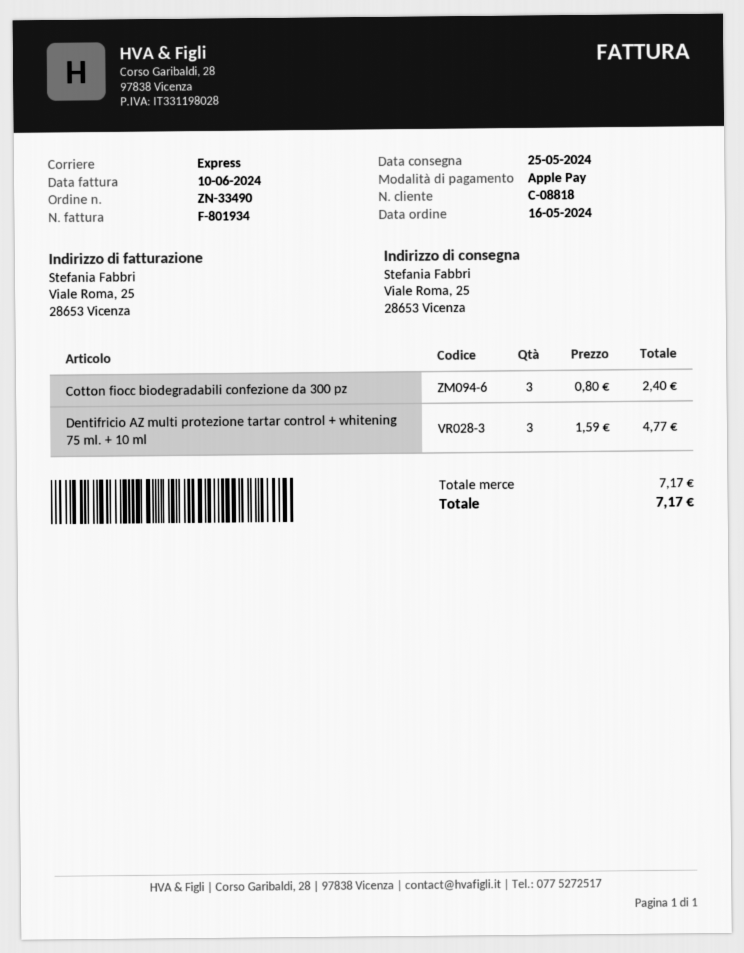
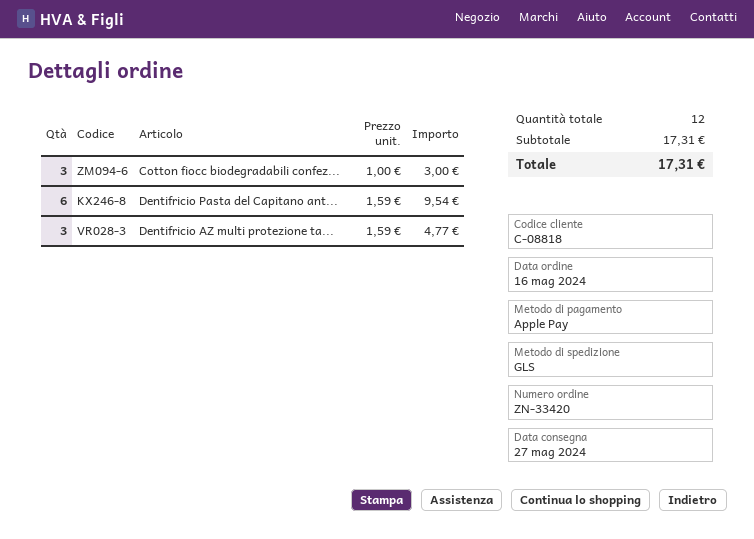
order number: ZN-33490 -> ZN-33420
delivery date: 2024-05-25 -> 2024-05-27
shipping method: express -> GLS
Cotton fiocc biodegradabili confezione da 300 pz: 3 x 0.80 = 2.40 -> 3 x 1.00 = 3.00
Dentifricio Pasta del Capitano ant...: none -> 6 x 1.59 = 9.54
subtotal: 7.17 -> 17.31
total: 7.17 -> 17.31

